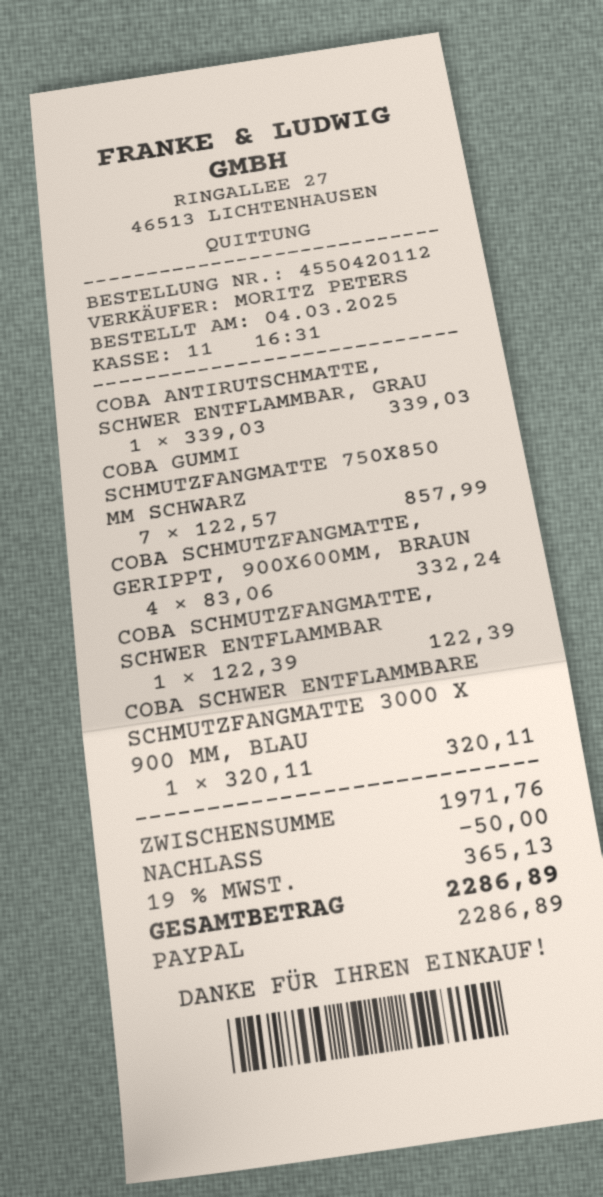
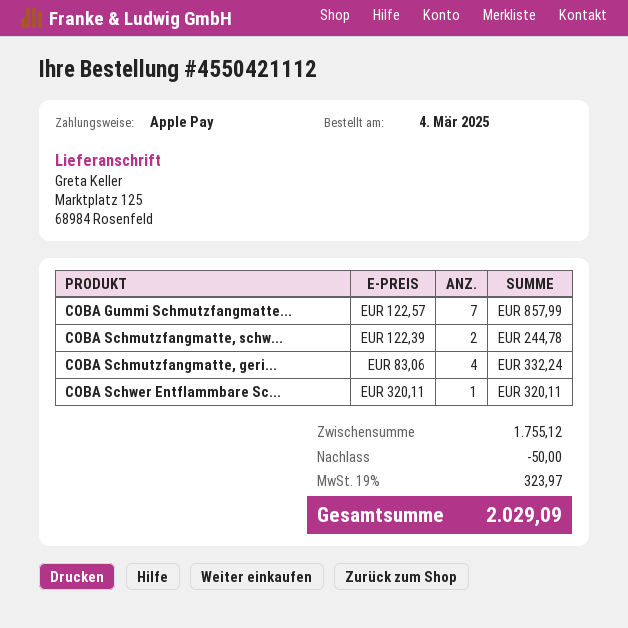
order number: 4550420112 -> 4550421112
payment method: PayPal -> Apple Pay
COBA ANTIRUTSCHMATTE, SCHWER ENTFLAMMBAR, GRAU: 1 x 339.03 = 339.03 -> none
COBA SCHMUTZFANGMATTE, SCHWER ENTFLAMMBAR: 1 x 122.39 = 122.39 -> 2 x 122.39 = 244.78
subtotal: 1971.76 -> 1755.12
tax: 19% = 365.13 -> 19% = 323.97
total: 2286.89 -> 2029.09

